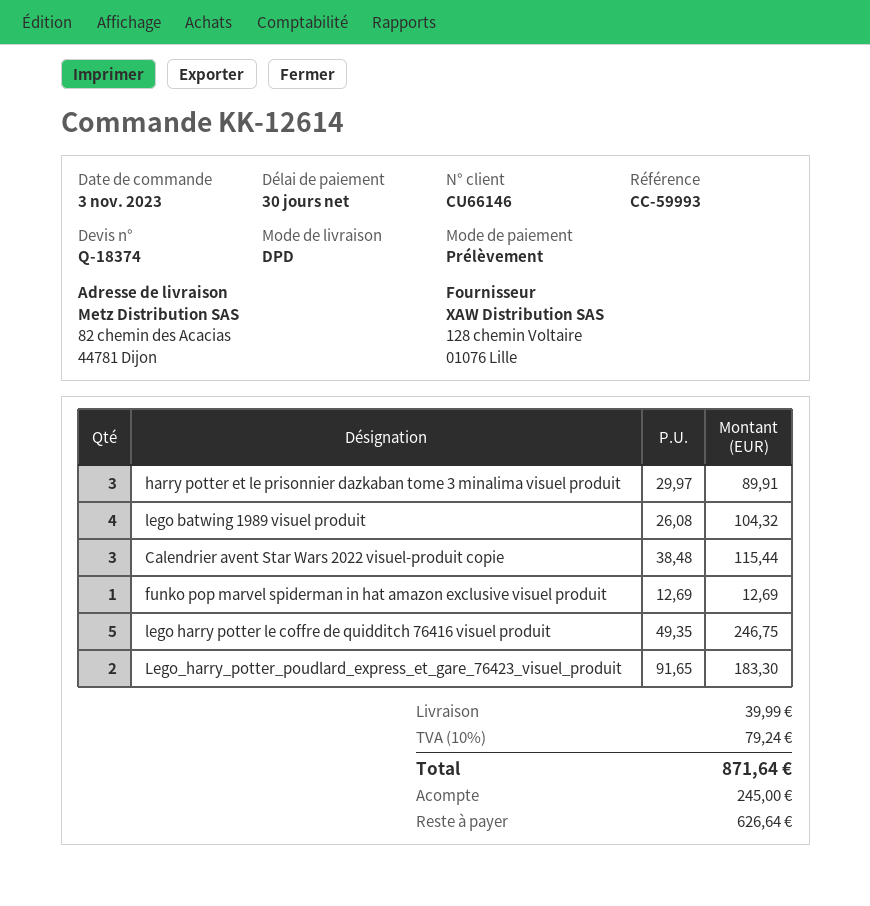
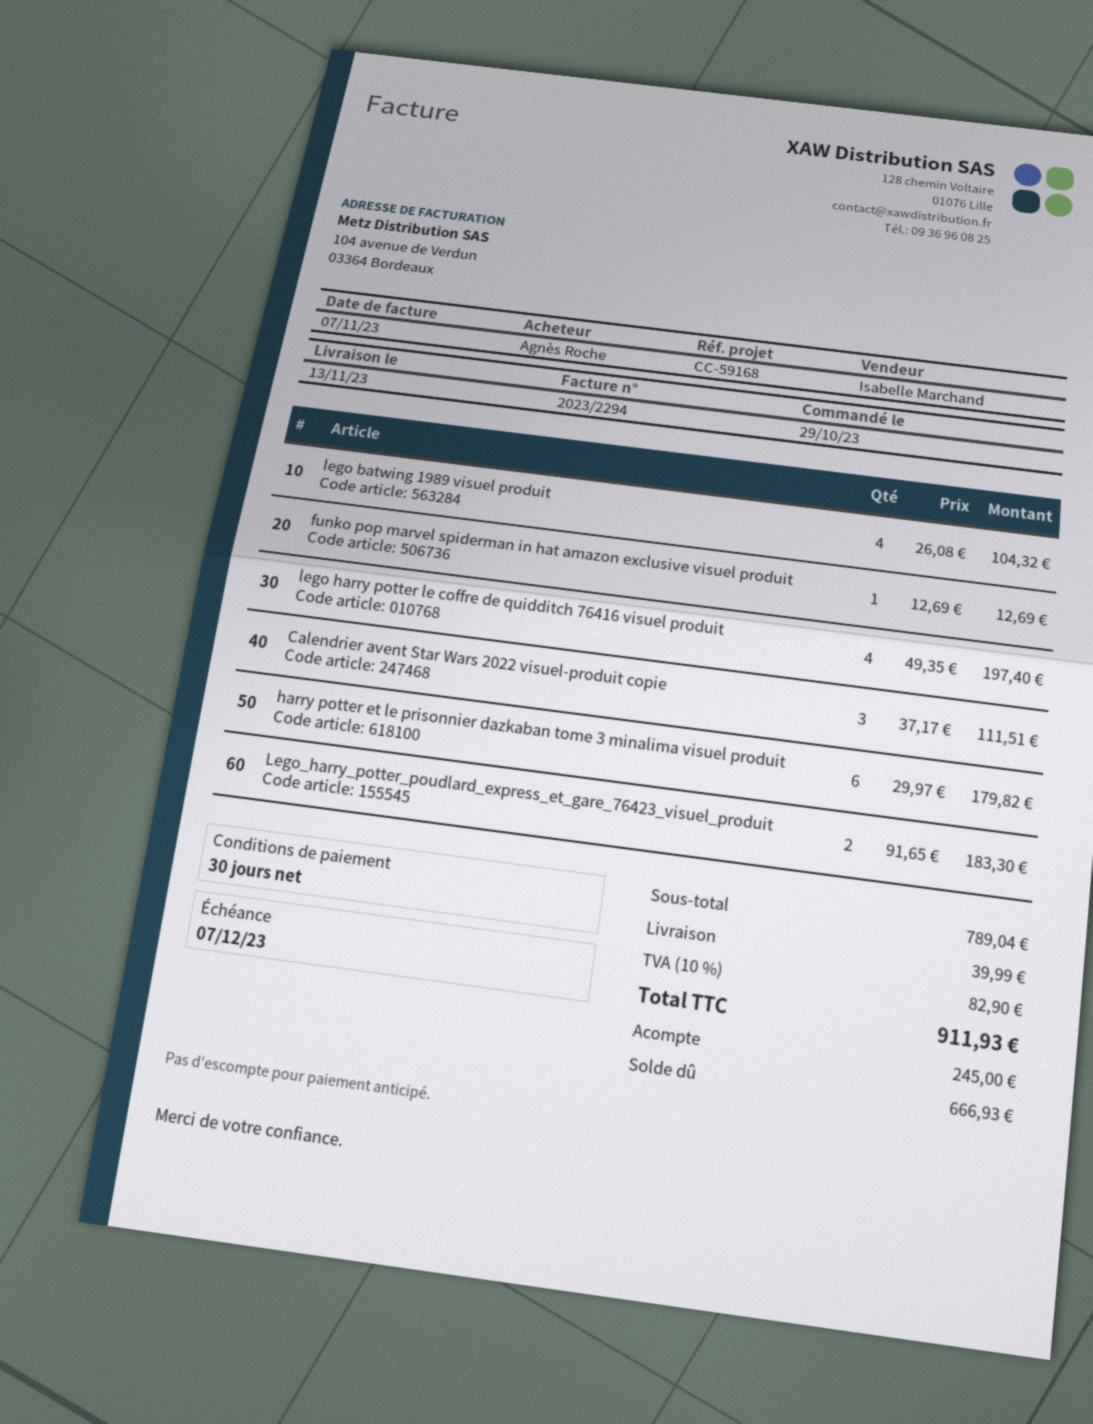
order date: 2023-11-03 -> 2023-10-29
reference: CC-59993 -> CC-59168
harry potter et le prisonnier dazkaban tome 3 minalima visuel produit: 3 x 29.97 = 89.91 -> 6 x 29.97 = 179.82
Calendrier avent Star Wars 2022 visuel-produit copie: 3 x 38.48 = 115.44 -> 3 x 37.17 = 111.51
lego harry potter le coffre de quidditch 76416 visuel produit: 5 x 49.35 = 246.75 -> 4 x 49.35 = 197.40
tax: 10% = 79.24 -> 10% = 82.90
total: 871.64 -> 911.93
balance: 626.64 -> 666.93

